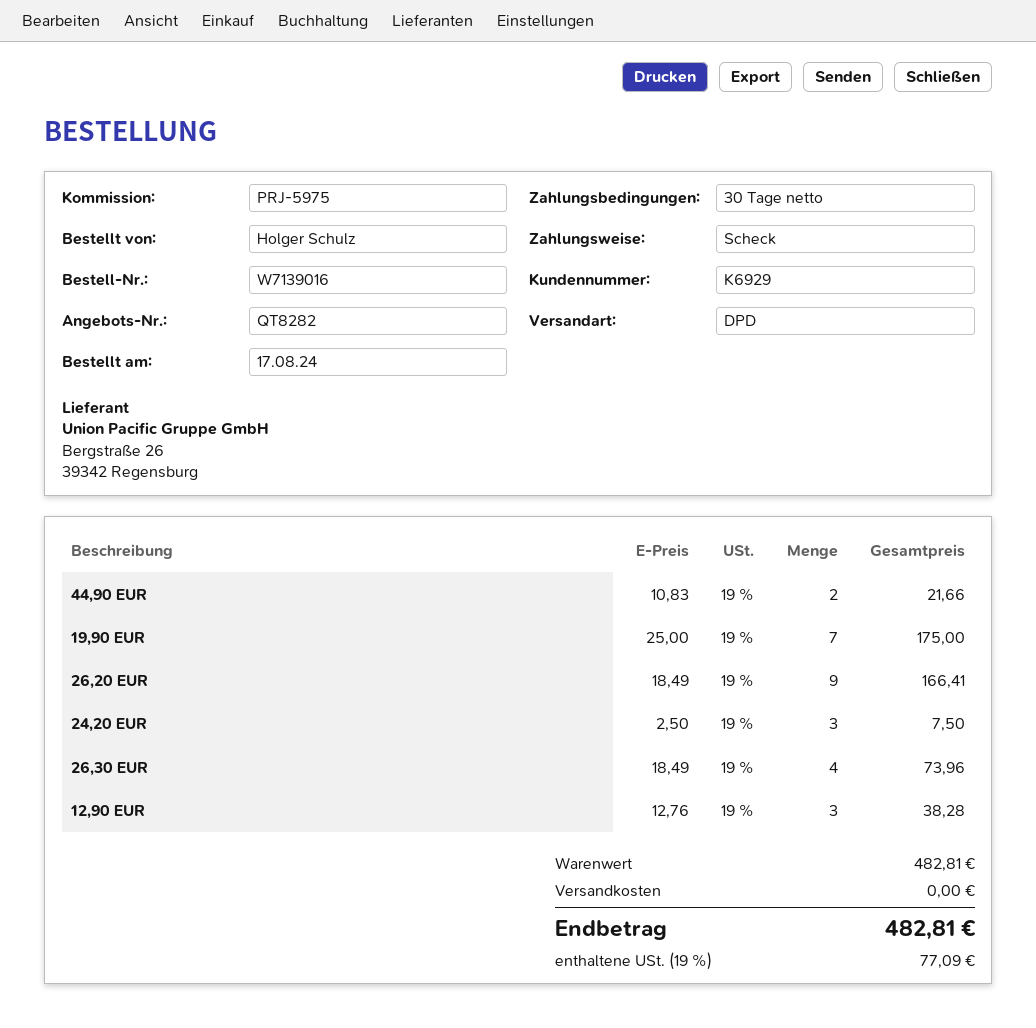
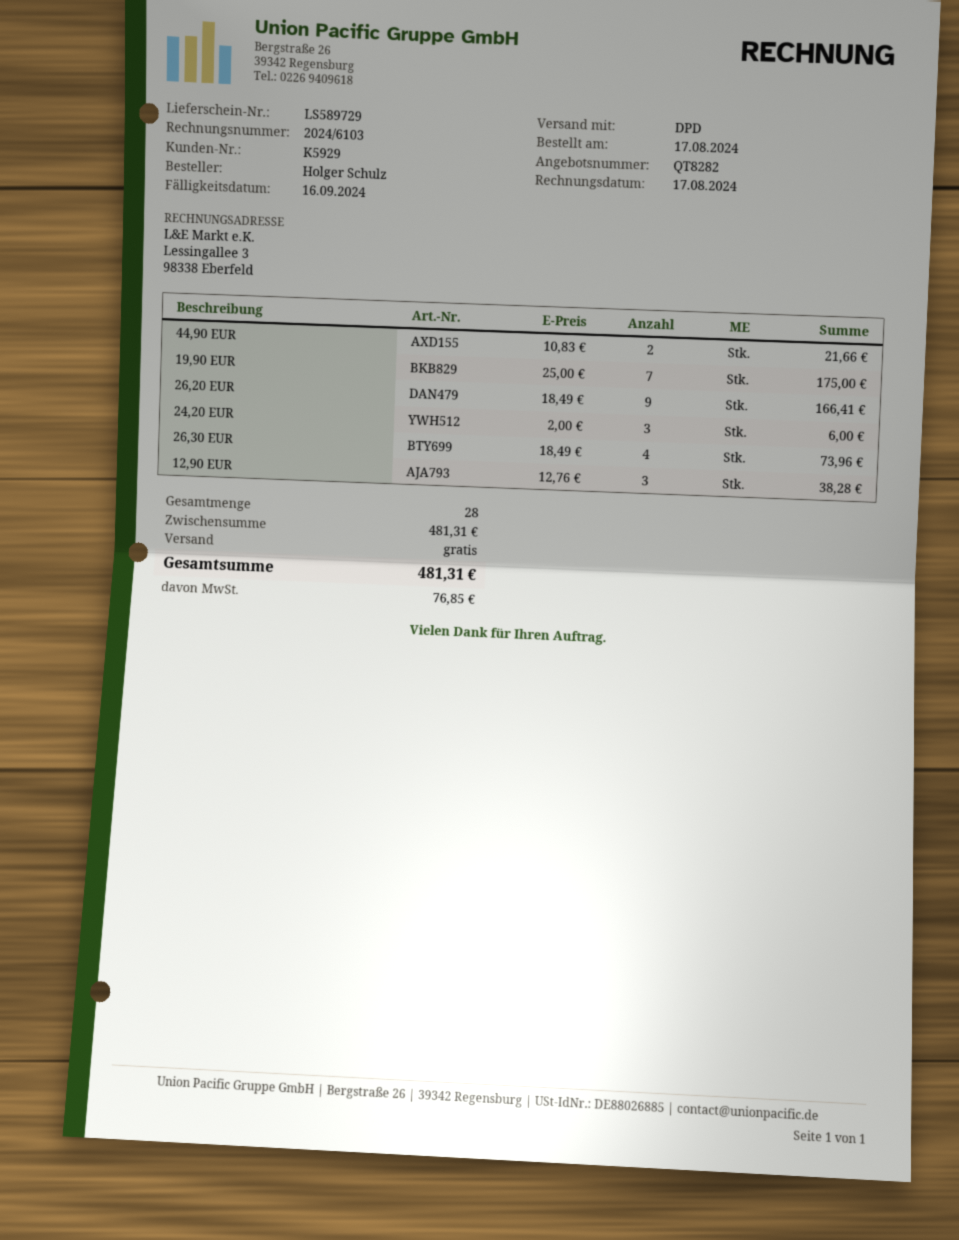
customer number: K6929 -> K5929
24,20 EUR: 3 x 2.50 = 7.50 -> 3 x 2.00 = 6.00
subtotal: 482.81 -> 481.31
tax: 77.09 -> 76.85
total: 482.81 -> 481.31

